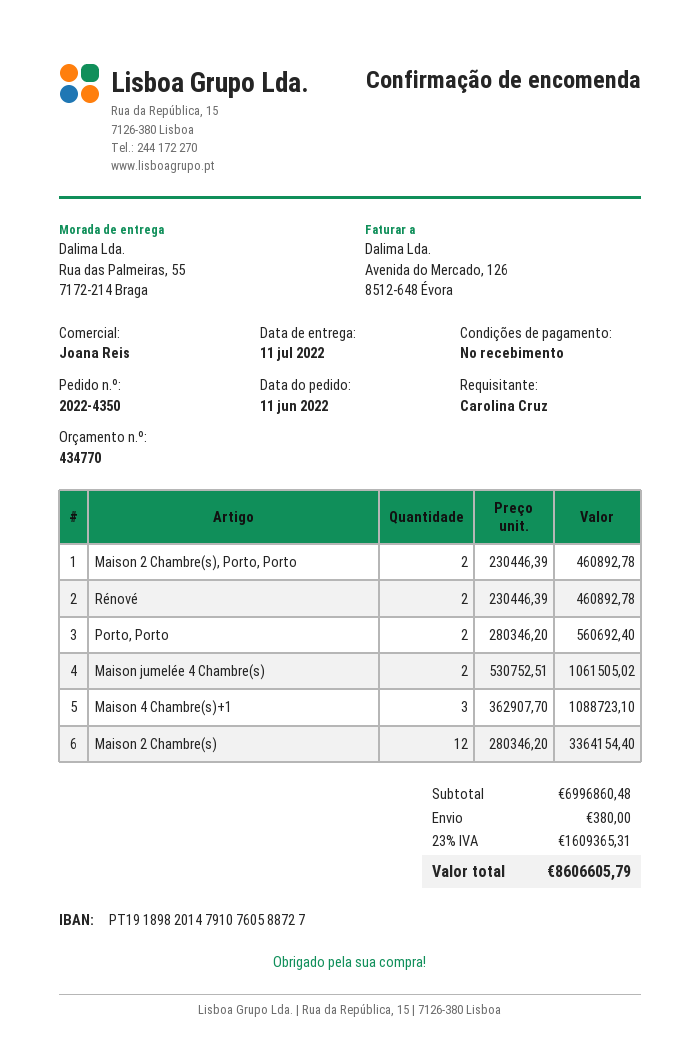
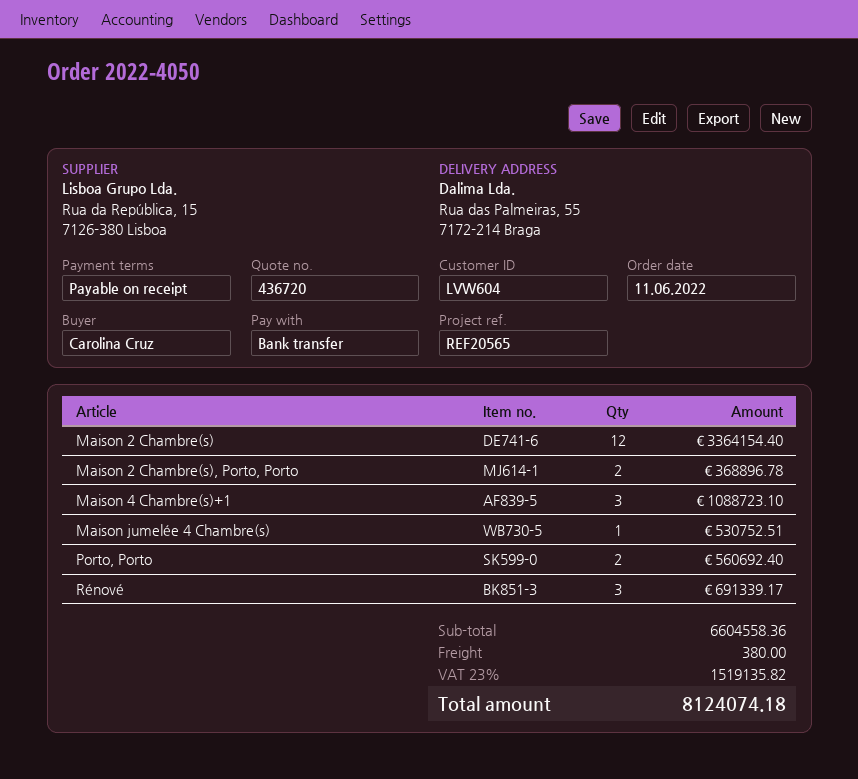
quote number: 434770 -> 436720
order number: 2022-4350 -> 2022-4050
Maison 2 Chambre(s), Porto, Porto: 2 for 460892.78 -> 2 for 368896.78
Rénové: 2 for 460892.78 -> 3 for 691339.17
Maison jumelée 4 Chambre(s): 2 for 1061505.02 -> 1 for 530752.51
subtotal: 6996860.48 -> 6604558.36
tax: 23% = 1609365.31 -> 23% = 1519135.82
total: 8606605.79 -> 8124074.18

